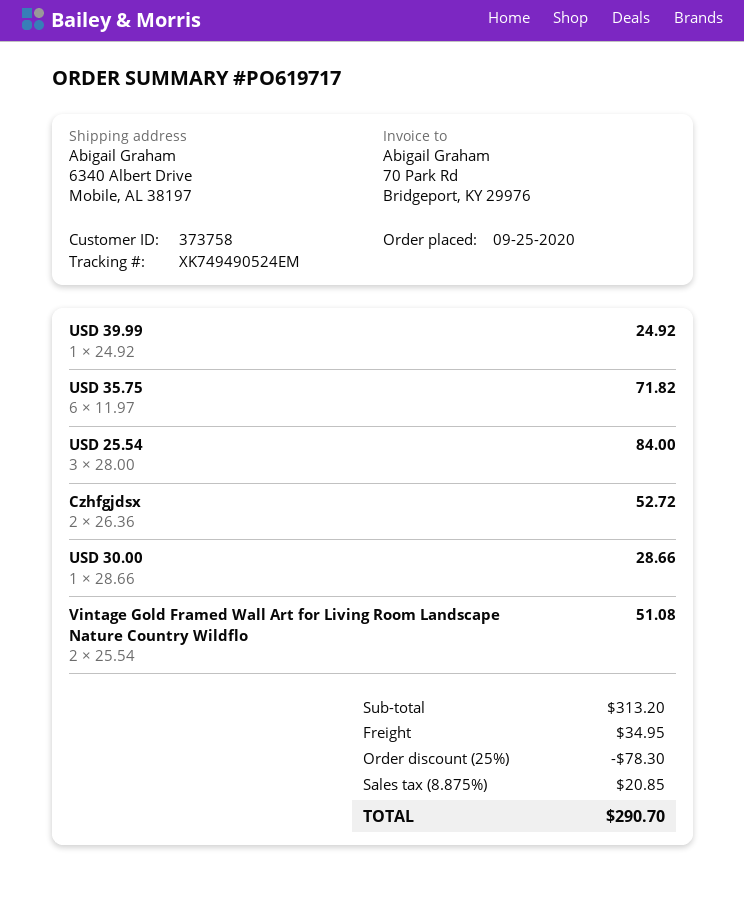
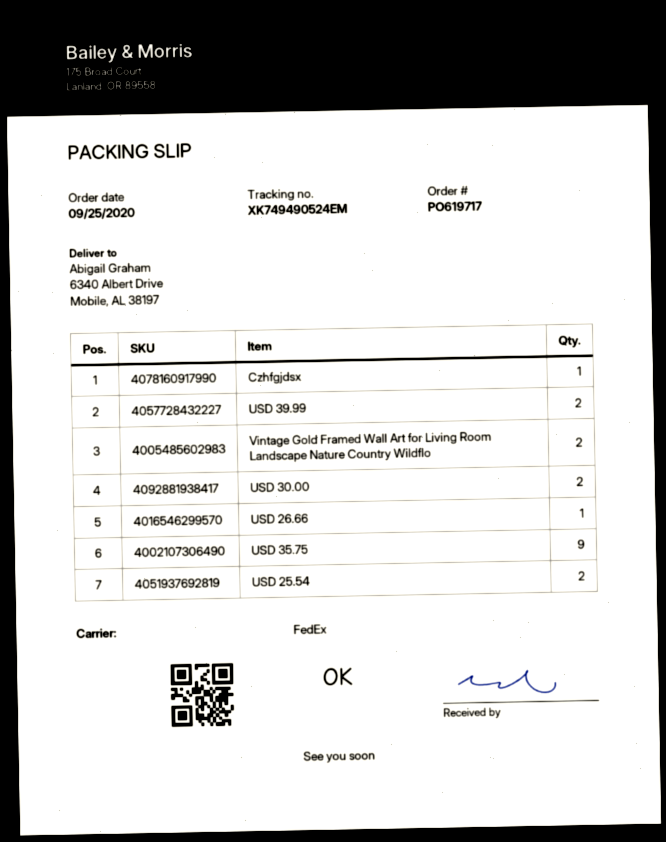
USD 39.99: 1 -> 2
USD 35.75: 6 -> 9
USD 25.54: 3 -> 2
Czhfgjdsx: 2 -> 1
USD 30.00: 1 -> 2
USD 26.66: none -> 1

